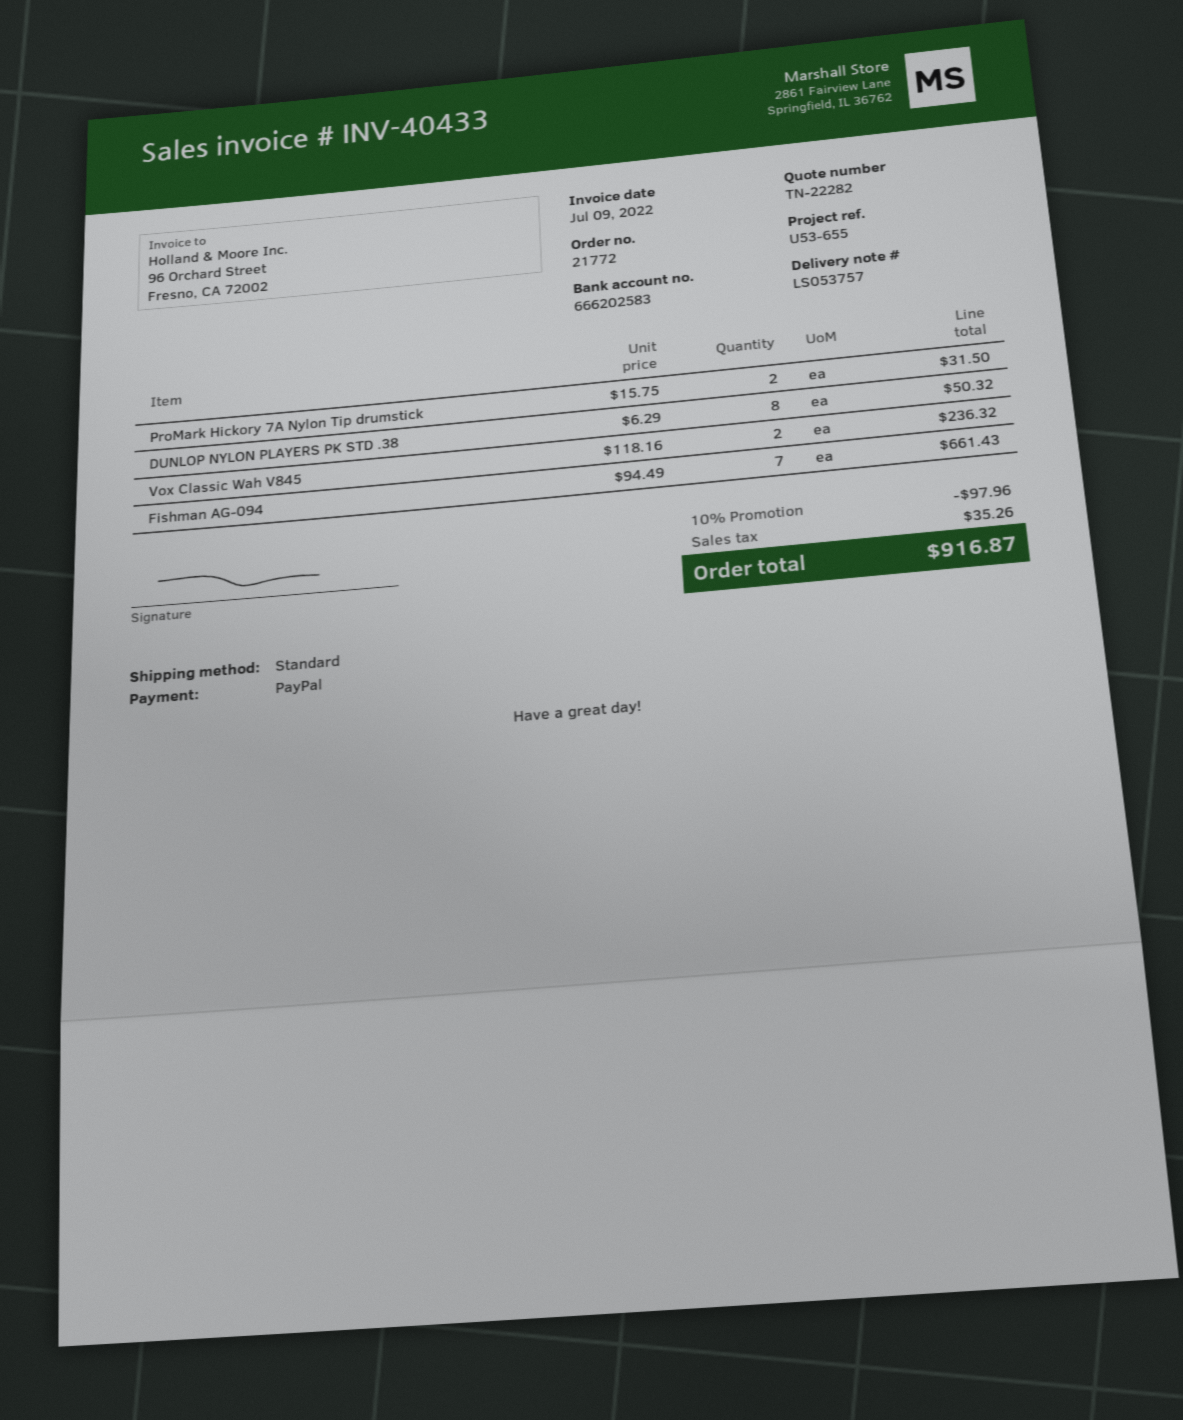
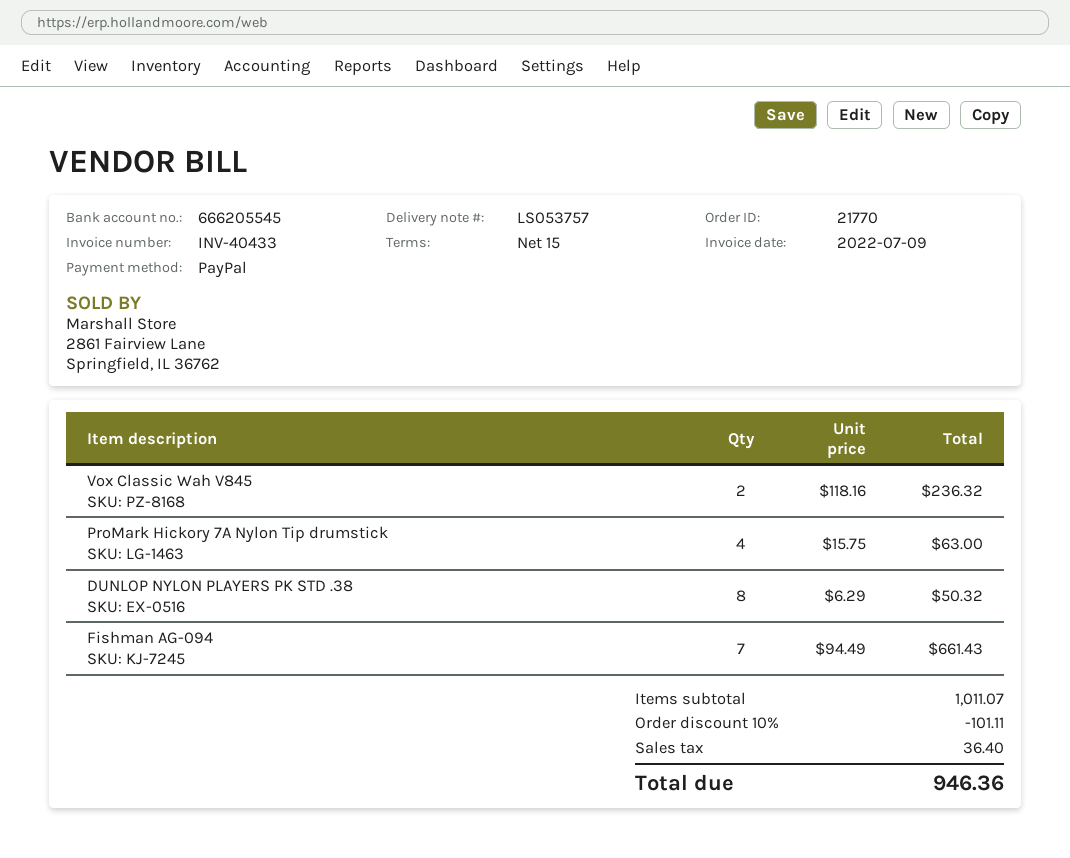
order number: 21772 -> 21770
bank account: 666202583 -> 666205545
ProMark Hickory 7A Nylon Tip drumstick: 2 x 15.75 = 31.50 -> 4 x 15.75 = 63.00
discount: 10% = 97.96 -> 10% = 101.11
tax: 35.26 -> 36.40
total: 916.87 -> 946.36

